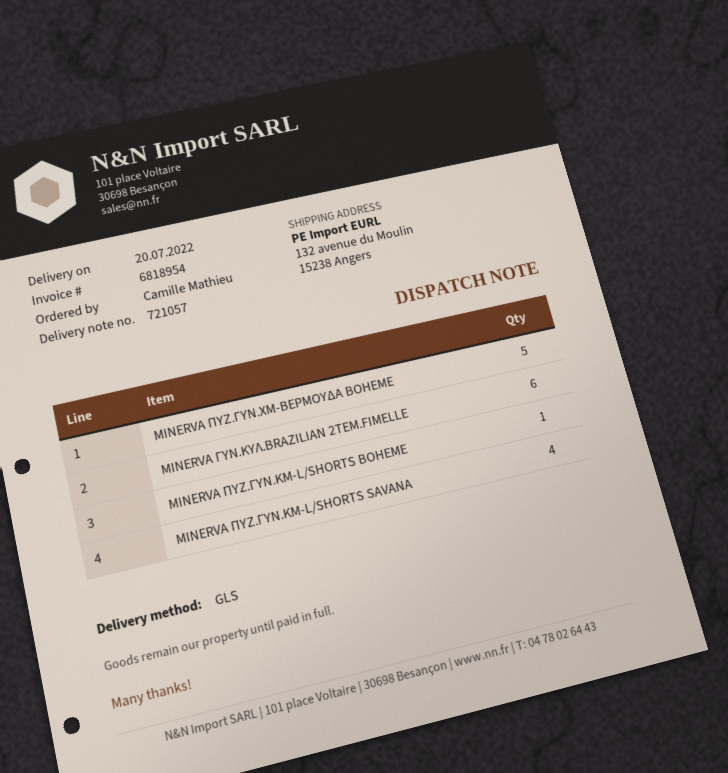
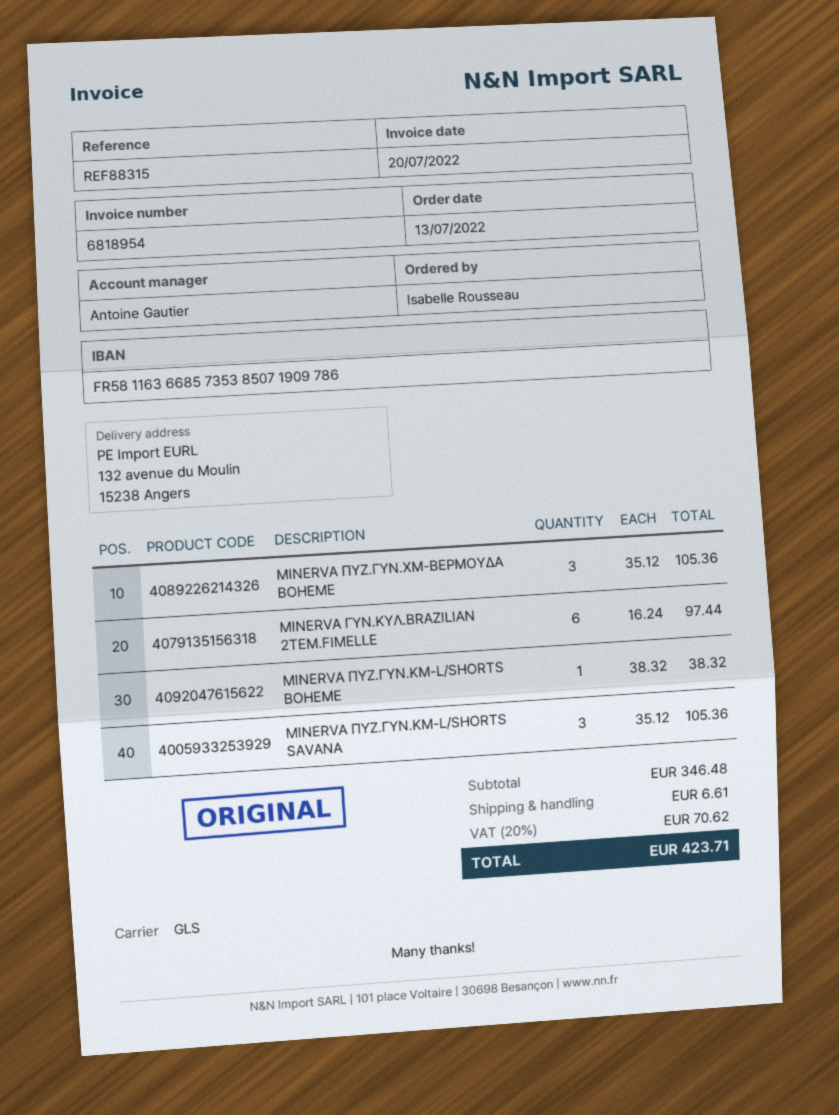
ordered by: Camille Mathieu -> Isabelle Rousseau
MINERVA ΠΥΖ.ΓΥΝ.ΧΜ-ΒΕΡΜΟΥΔΑ BOHEME: 5 -> 3
MINERVA ΠΥΖ.ΓΥΝ.ΚΜ-L/SHORTS SAVANA: 4 -> 3

